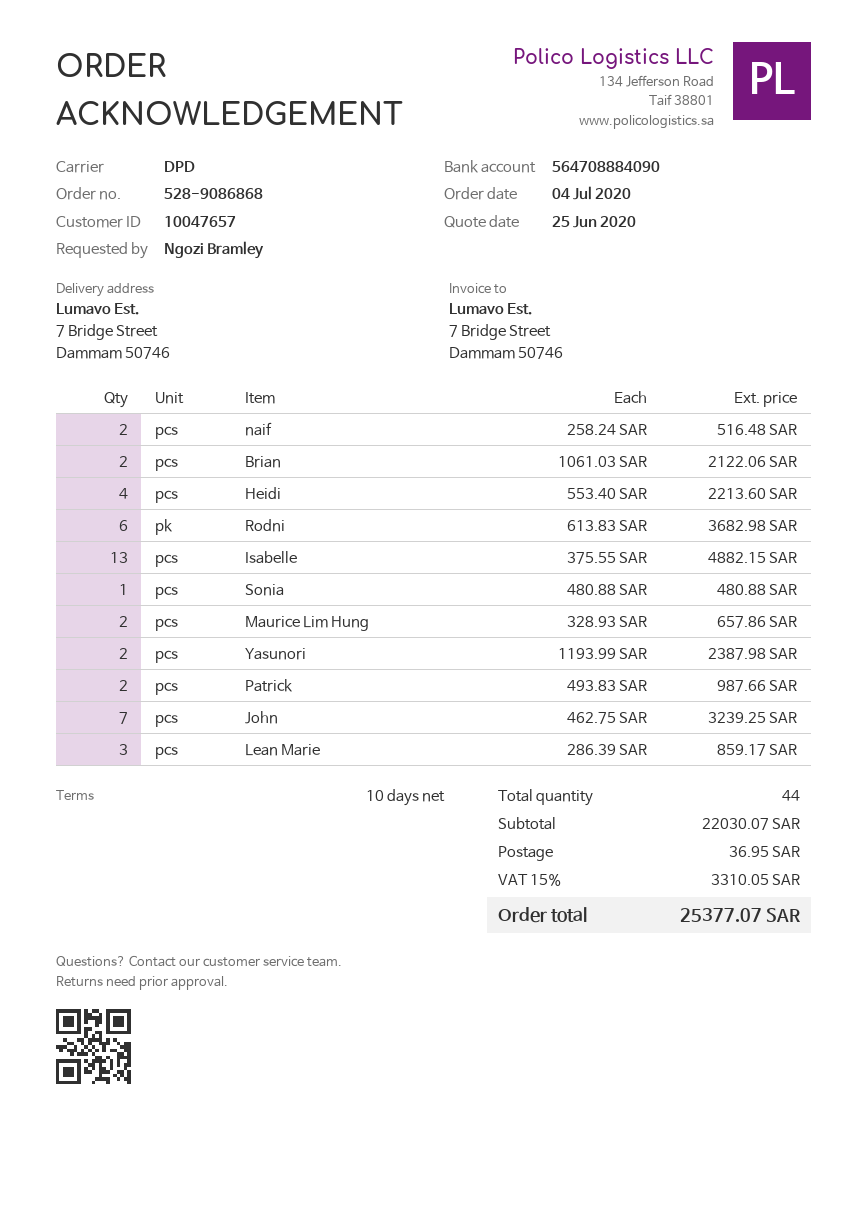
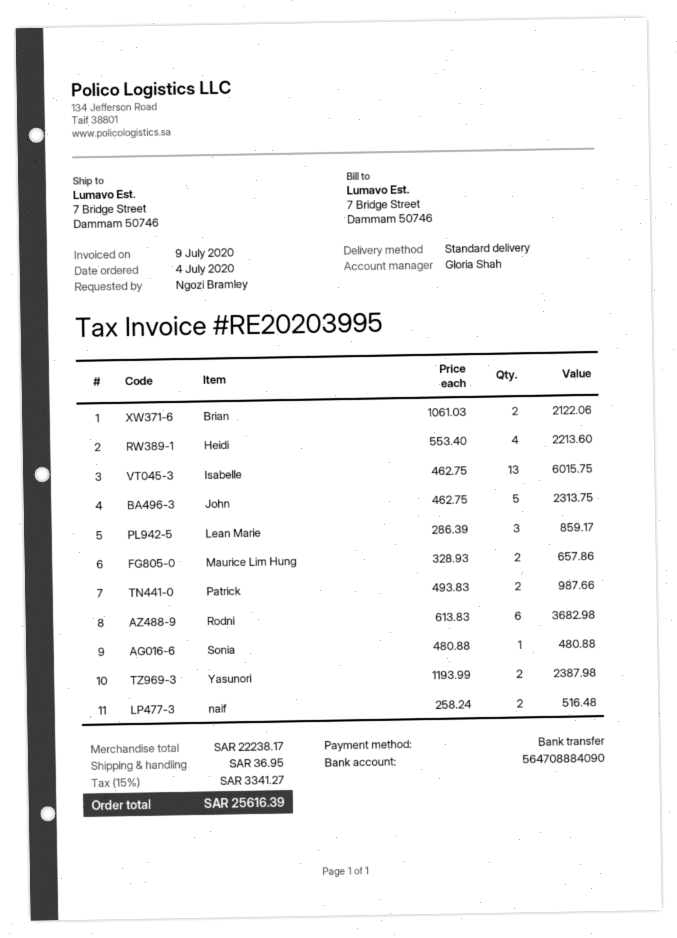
shipping method: DPD -> standard
Isabelle: 13 x 375.55 = 4882.15 -> 13 x 462.75 = 6015.75
John: 7 x 462.75 = 3239.25 -> 5 x 462.75 = 2313.75
subtotal: 22030.07 -> 22238.17
tax: 15% = 3310.05 -> 15% = 3341.27
total: 25377.07 -> 25616.39

